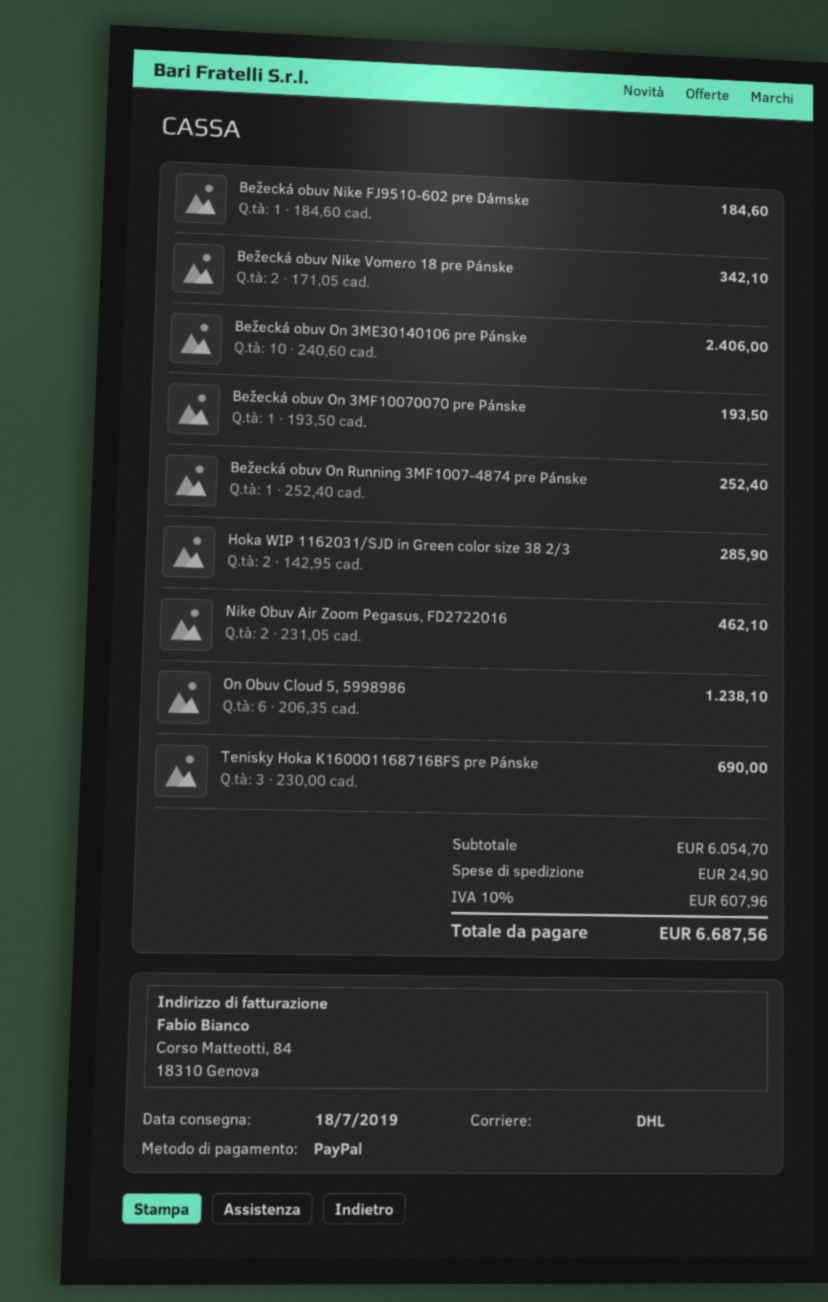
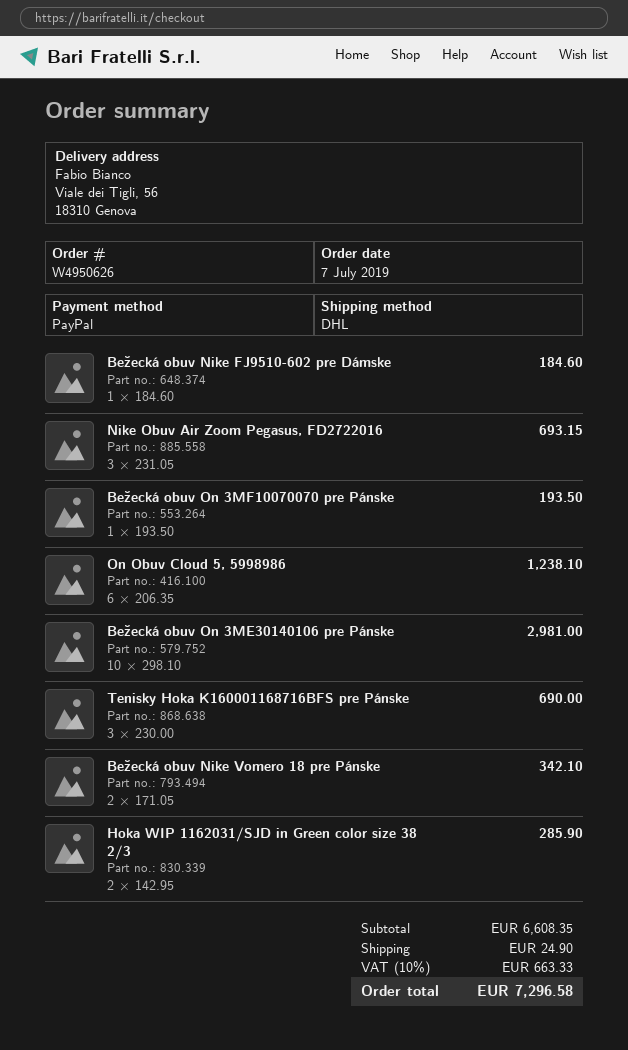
Bežecká obuv On 3ME30140106 pre Pánske: 10 x 240.60 = 2406.00 -> 10 x 298.10 = 2981.00
Bežecká obuv On Running 3MF1007-4874 pre Pánske: 1 x 252.40 = 252.40 -> none
Nike Obuv Air Zoom Pegasus, FD2722016: 2 x 231.05 = 462.10 -> 3 x 231.05 = 693.15
subtotal: 6054.70 -> 6608.35
tax: 10% = 607.96 -> 10% = 663.33
total: 6687.56 -> 7296.58

